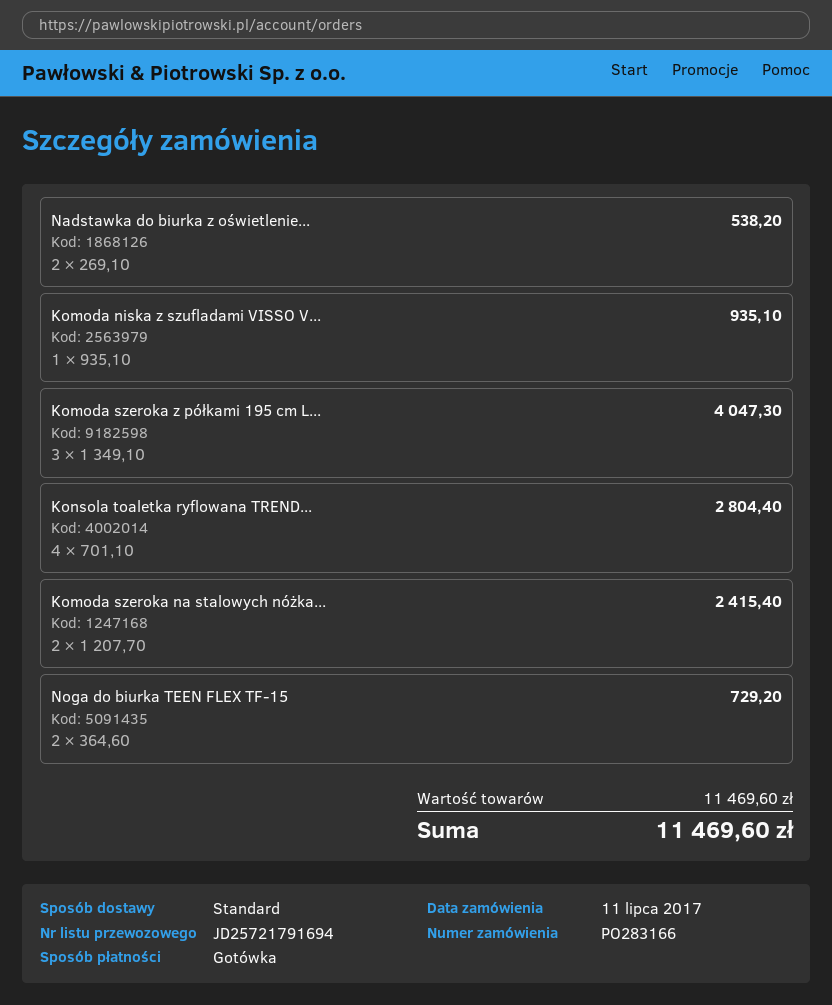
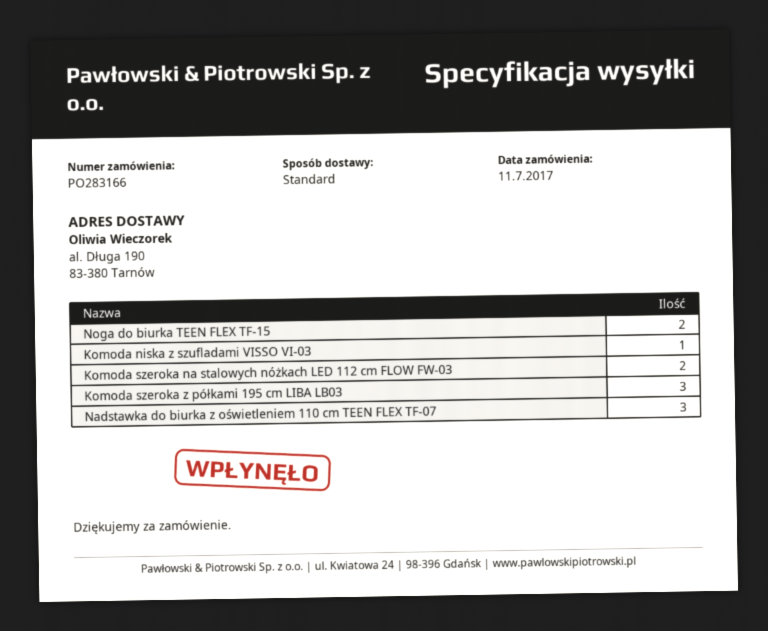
Nadstawka do biurka z oświetlenie...: 2 -> 3
Konsola toaletka ryflowana TREND...: 4 -> none

